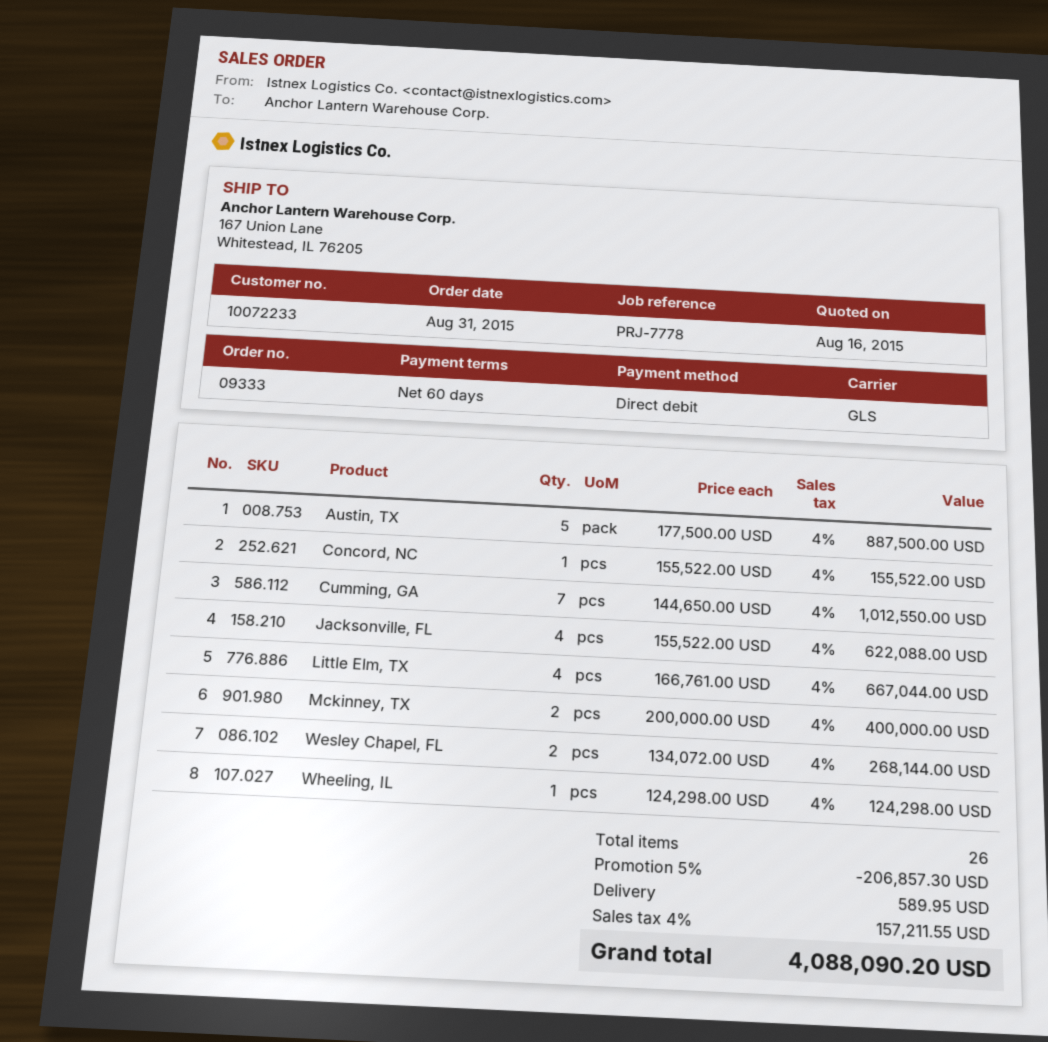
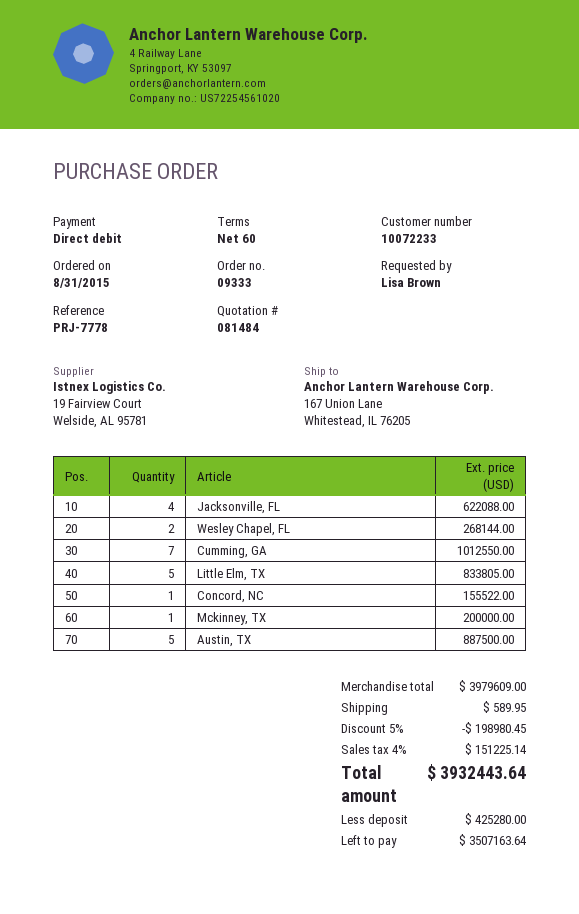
Little Elm, TX: 4 for 667044.00 -> 5 for 833805.00
Mckinney, TX: 2 for 400000.00 -> 1 for 200000.00
Wheeling, IL: 1 for 124298.00 -> none
discount: 5% = 206857.30 -> 5% = 198980.45
tax: 4% = 157211.55 -> 4% = 151225.14
total: 4088090.20 -> 3932443.64

